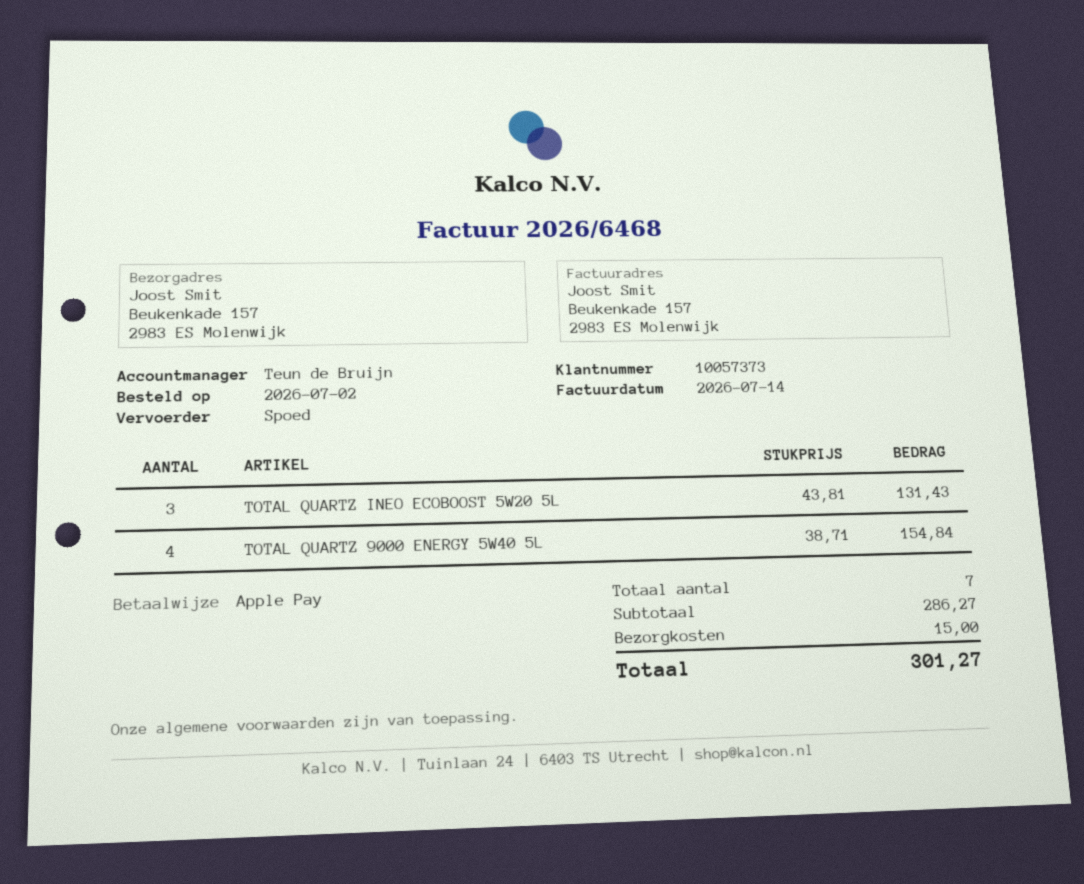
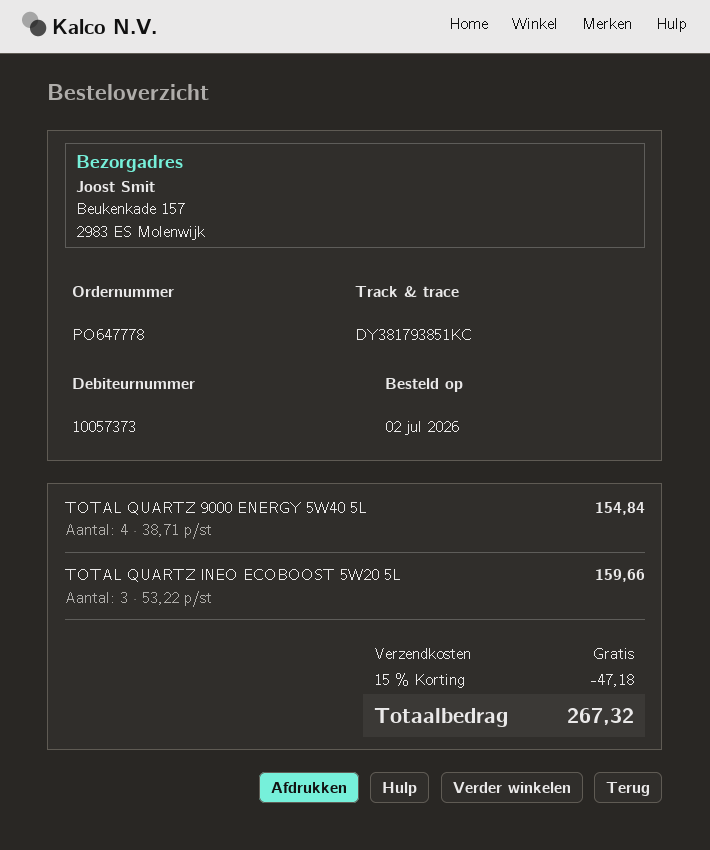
TOTAL QUARTZ INEO ECOBOOST 5W20 5L: 3 x 43.81 = 131.43 -> 3 x 53.22 = 159.66
discount: none -> 15% = 47.18
shipping: 15.00 -> 0.00
total: 301.27 -> 267.32

